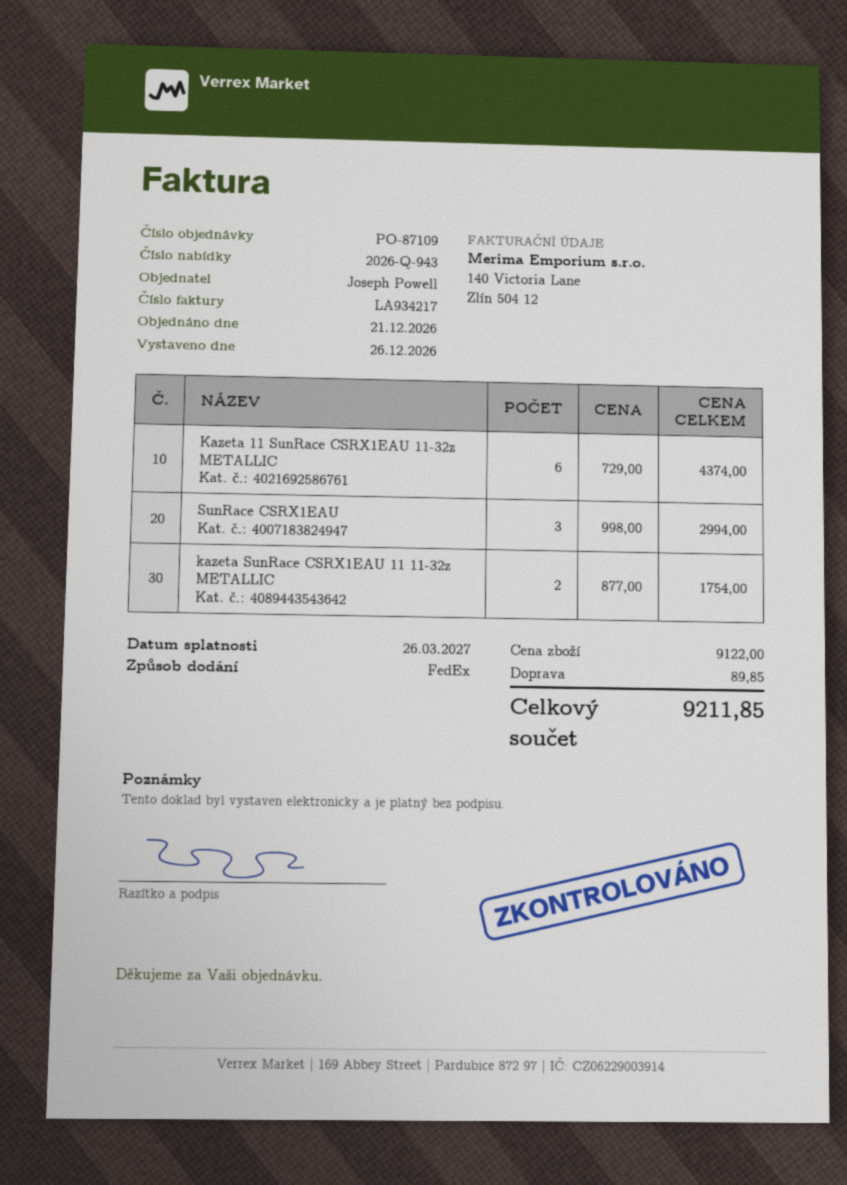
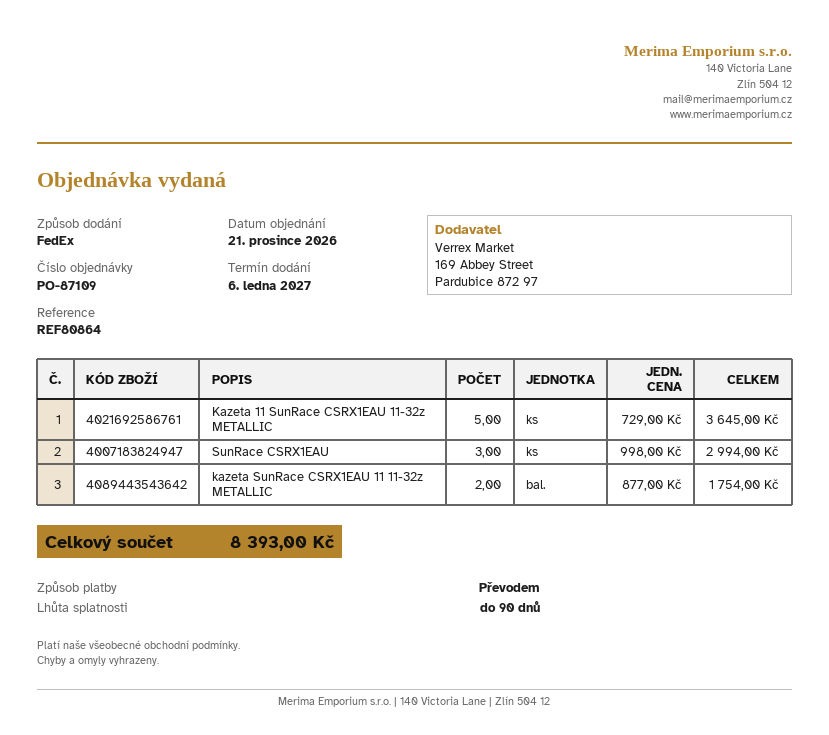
Kazeta 11 SunRace CSRX1EAU 11-32z METALLIC: 6 x 729.00 = 4374.00 -> 5 x 729.00 = 3645.00
shipping: 89.85 -> none
total: 9211.85 -> 8393.00

